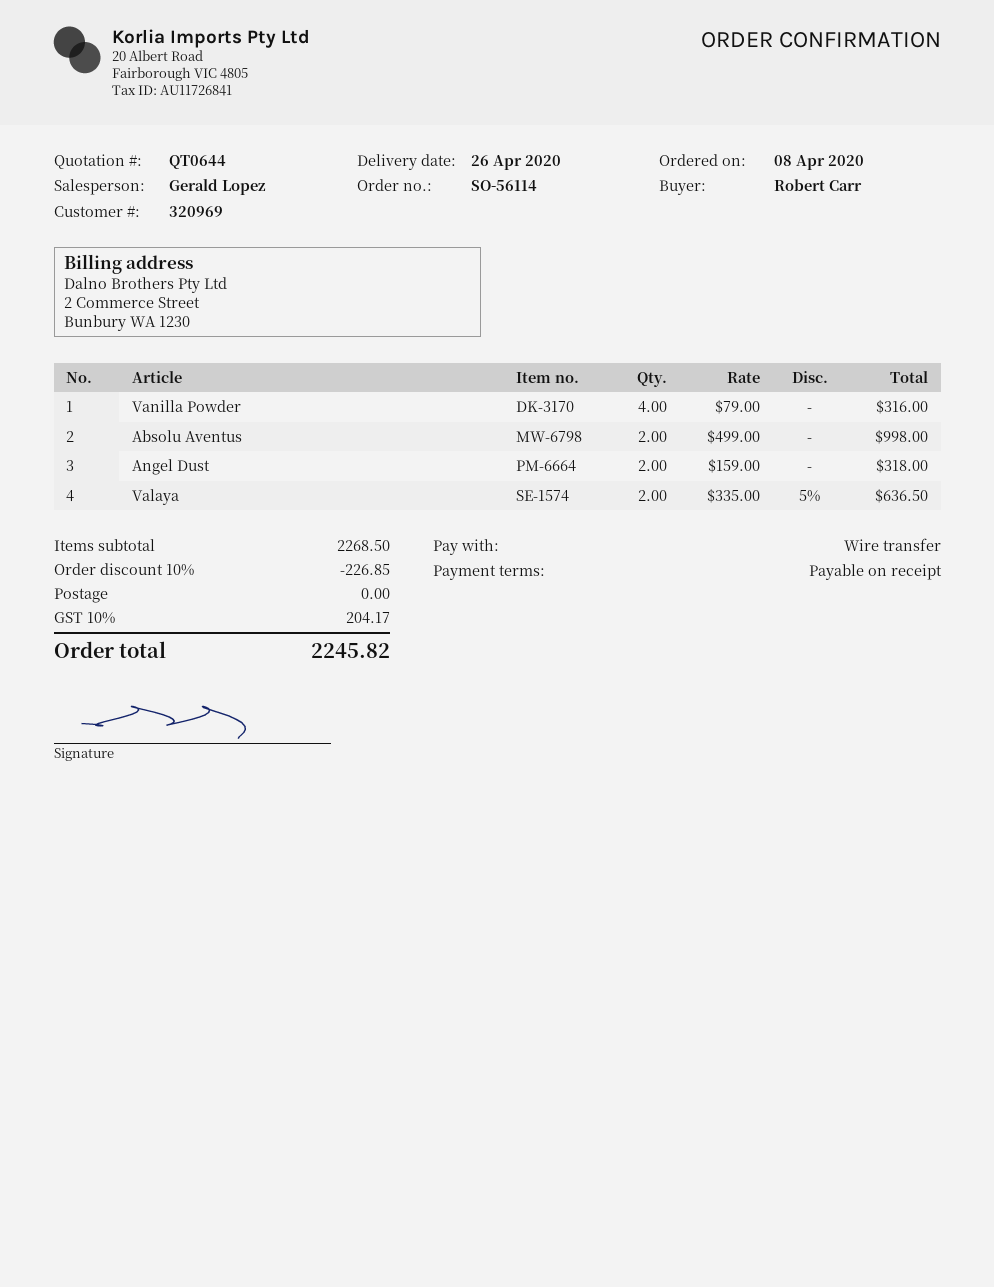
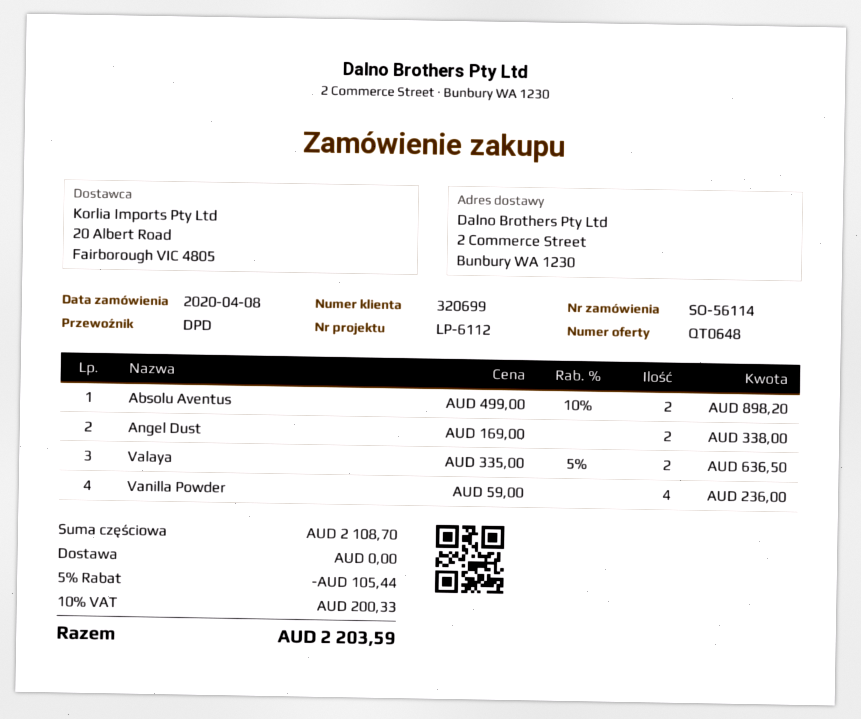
quote number: QT0644 -> QT0648
customer number: 320969 -> 320699
Vanilla Powder: 4 x 79.00 = 316.00 -> 4 x 59.00 = 236.00
Absolu Aventus: 2 x 499.00 = 998.00 -> 2 x 499.00 - 10% = 898.20
Angel Dust: 2 x 159.00 = 318.00 -> 2 x 169.00 = 338.00
subtotal: 2268.50 -> 2108.70
discount: 10% = 226.85 -> 5% = 105.44
tax: 10% = 204.17 -> 10% = 200.33
total: 2245.82 -> 2203.59

